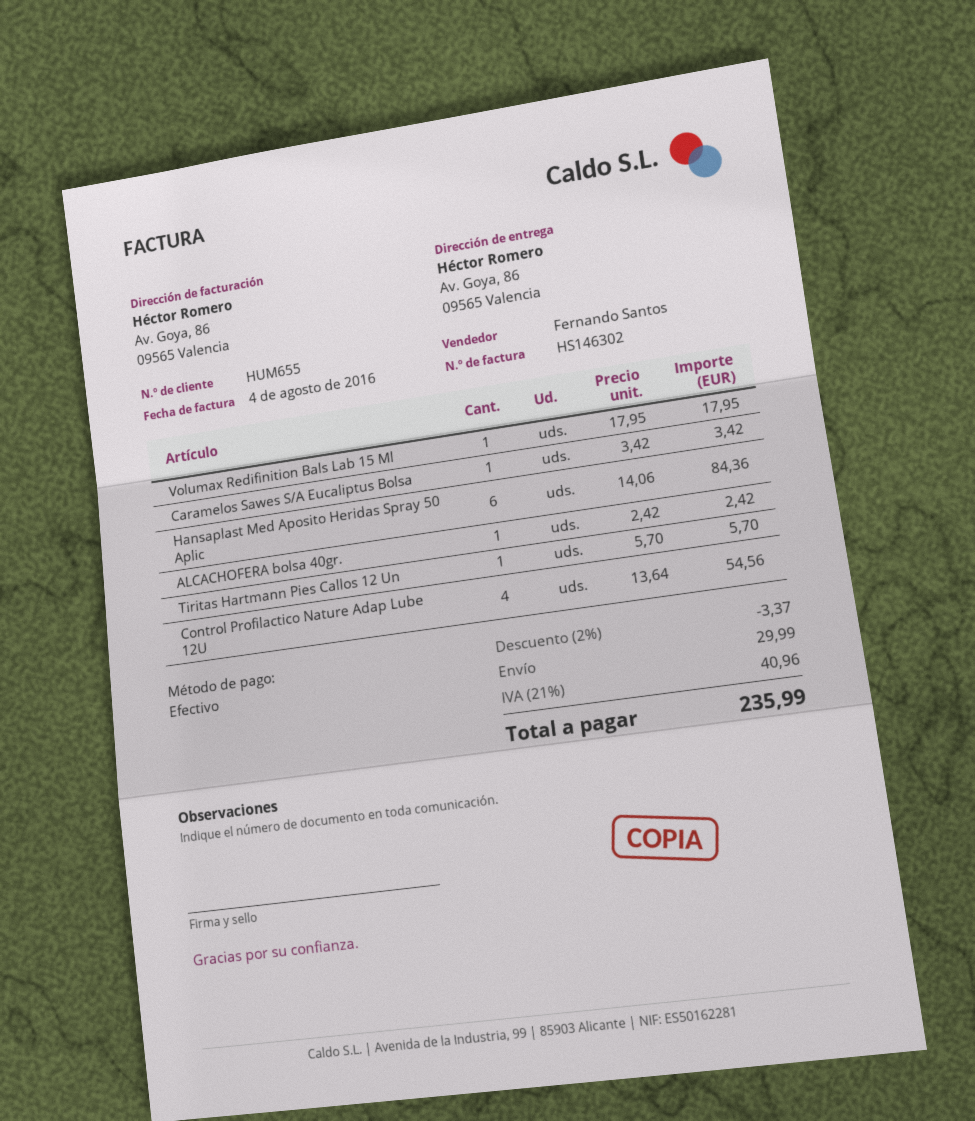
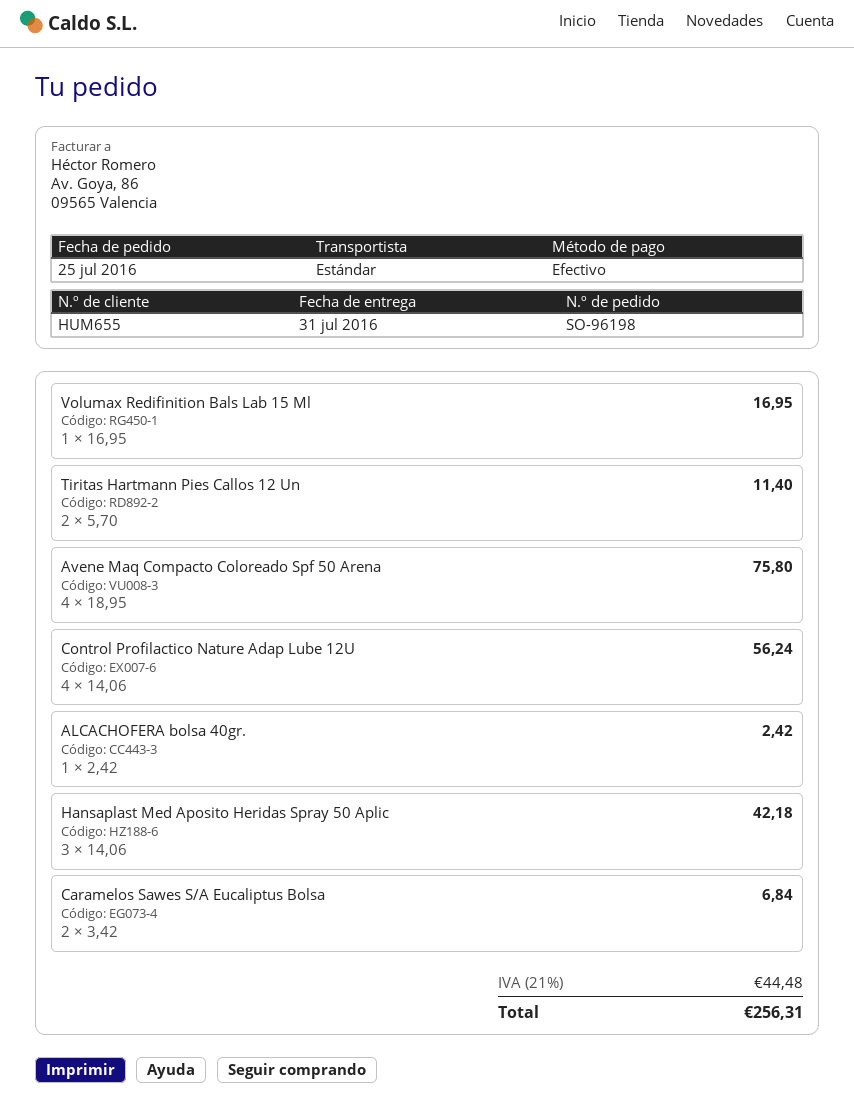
Volumax Redifinition Bals Lab 15 Ml: 1 x 17.95 = 17.95 -> 1 x 16.95 = 16.95
Caramelos Sawes S/A Eucaliptus Bolsa: 1 x 3.42 = 3.42 -> 2 x 3.42 = 6.84
Hansaplast Med Aposito Heridas Spray 50 Aplic: 6 x 14.06 = 84.36 -> 3 x 14.06 = 42.18
Tiritas Hartmann Pies Callos 12 Un: 1 x 5.70 = 5.70 -> 2 x 5.70 = 11.40
Control Profilactico Nature Adap Lube 12U: 4 x 13.64 = 54.56 -> 4 x 14.06 = 56.24
Avene Maq Compacto Coloreado Spf 50 Arena: none -> 4 x 18.95 = 75.80
discount: 2% = 3.37 -> none
shipping: 29.99 -> none
tax: 21% = 40.96 -> 21% = 44.48
total: 235.99 -> 256.31

